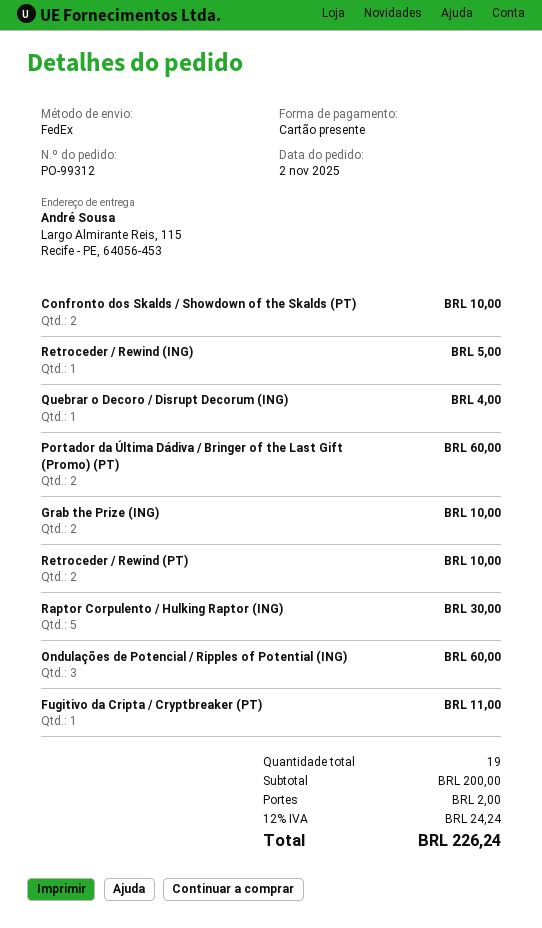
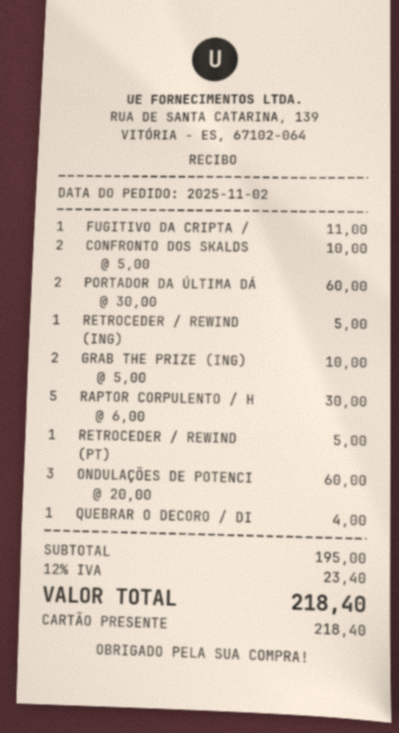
Retroceder / Rewind (PT): 2 for 10.00 -> 1 for 5.00
subtotal: 200.00 -> 195.00
shipping: 2.00 -> none
tax: 12% = 24.24 -> 12% = 23.40
total: 226.24 -> 218.40

